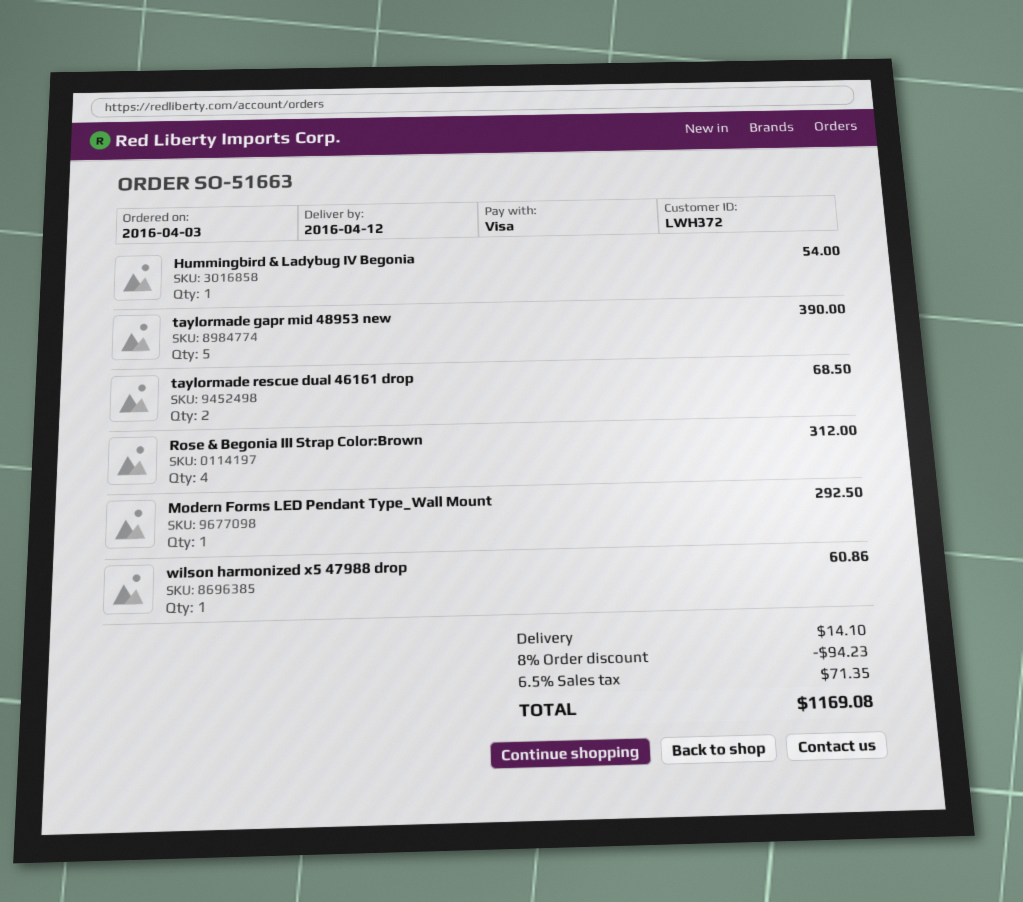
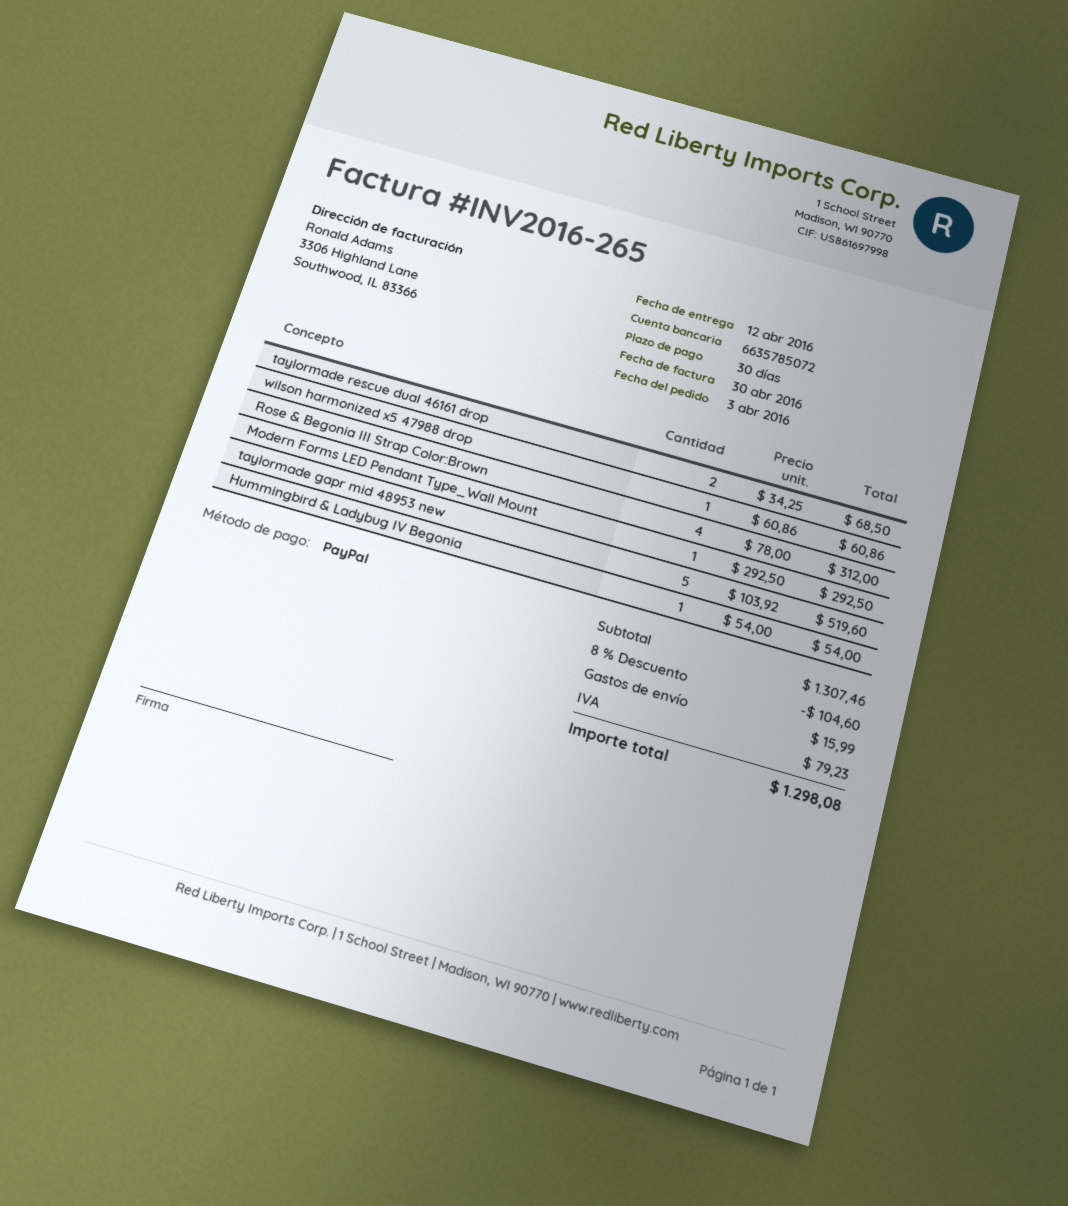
payment method: Visa -> PayPal
taylormade gapr mid 48953 new: 5 for 390.00 -> 5 for 519.60
discount: 8% = 94.23 -> 8% = 104.60
shipping: 14.10 -> 15.99
tax: 71.35 -> 79.23
total: 1169.08 -> 1298.08

